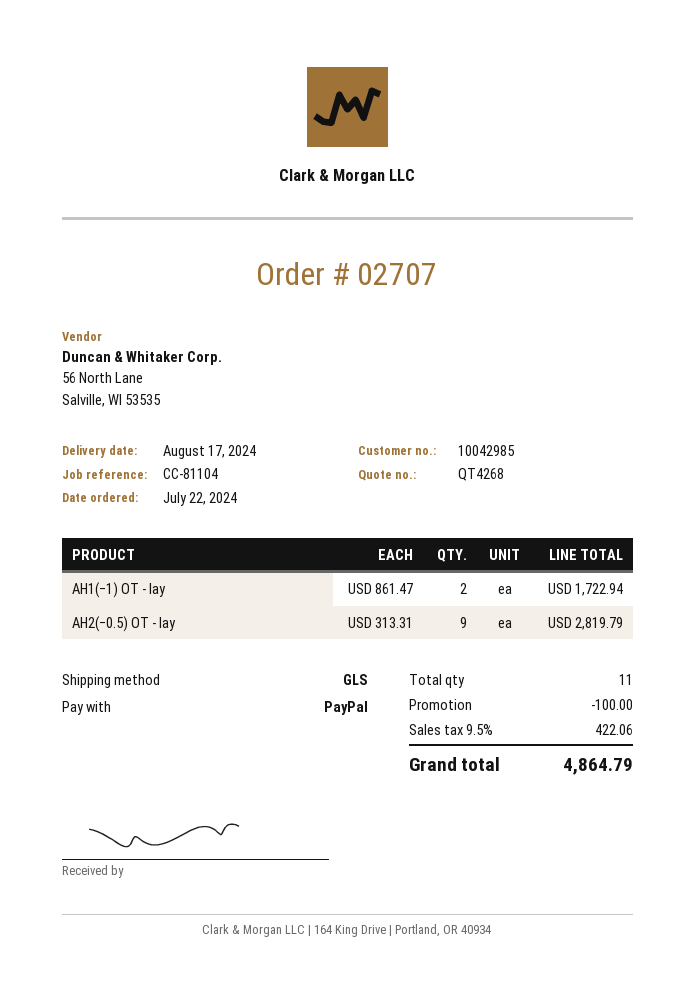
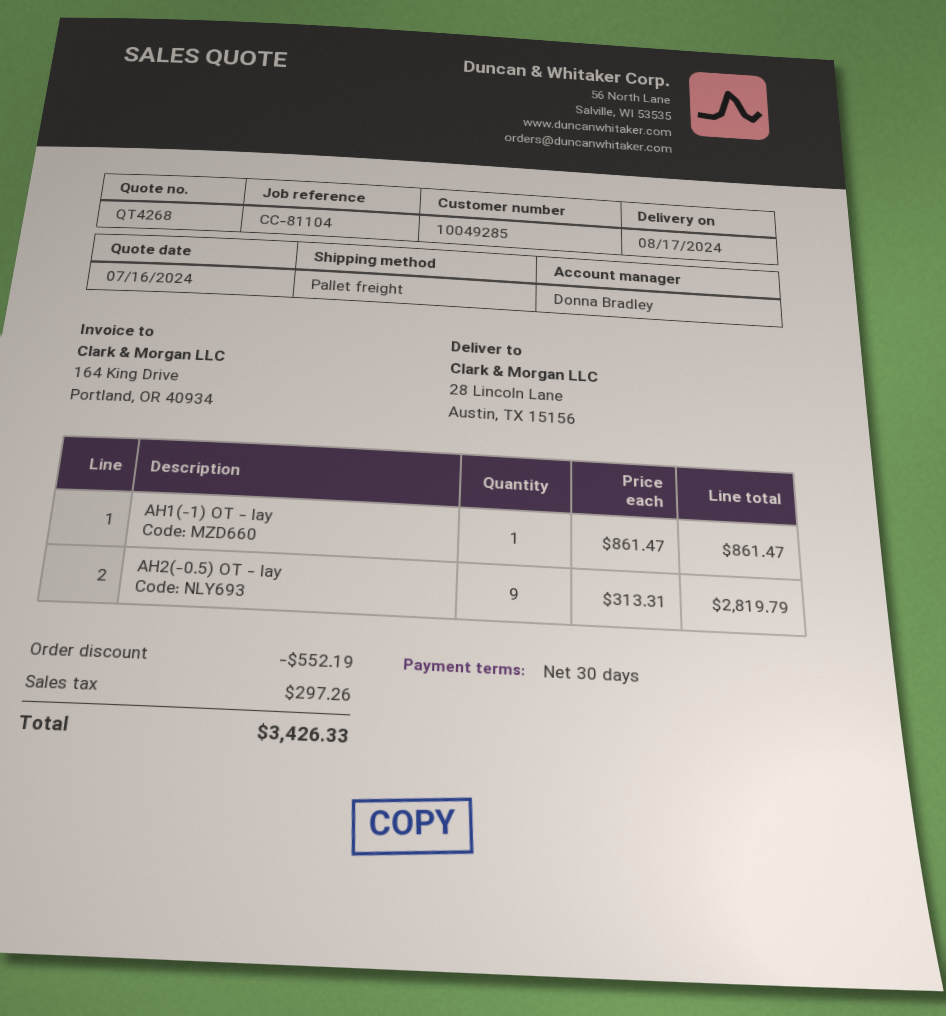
customer number: 10042985 -> 10049285
shipping method: GLS -> pallet freight
AH1(−1) OT - lay: 2 x 861.47 = 1722.94 -> 1 x 861.47 = 861.47
discount: 100.00 -> 552.19
tax: 422.06 -> 297.26
total: 4864.79 -> 3426.33

